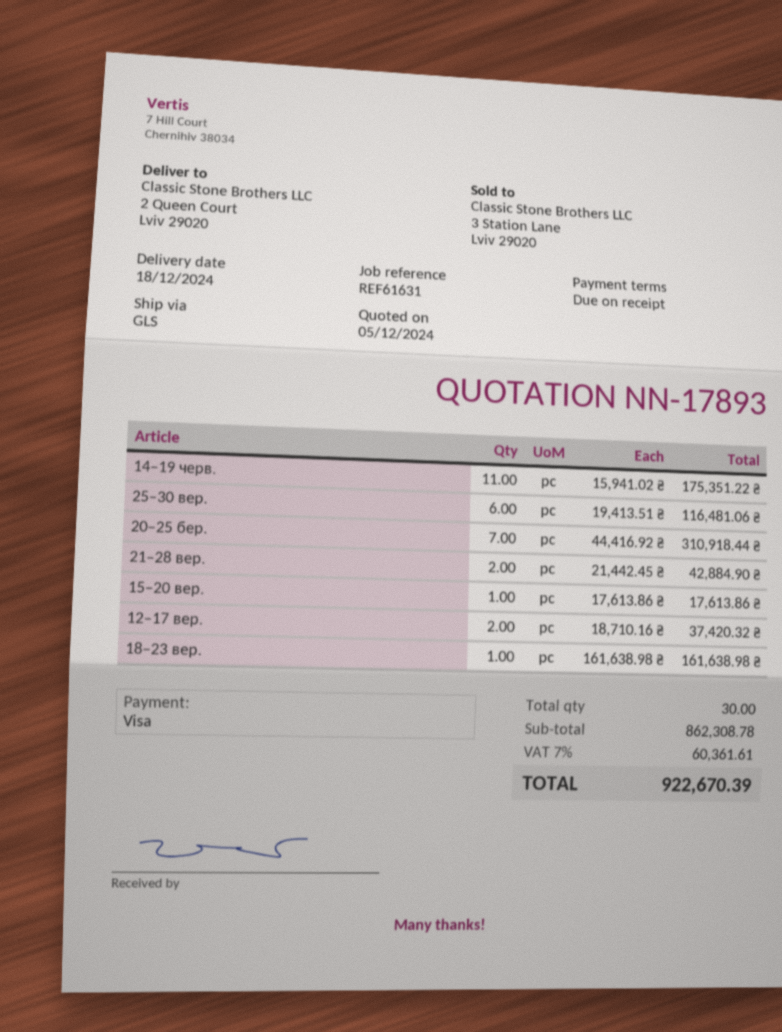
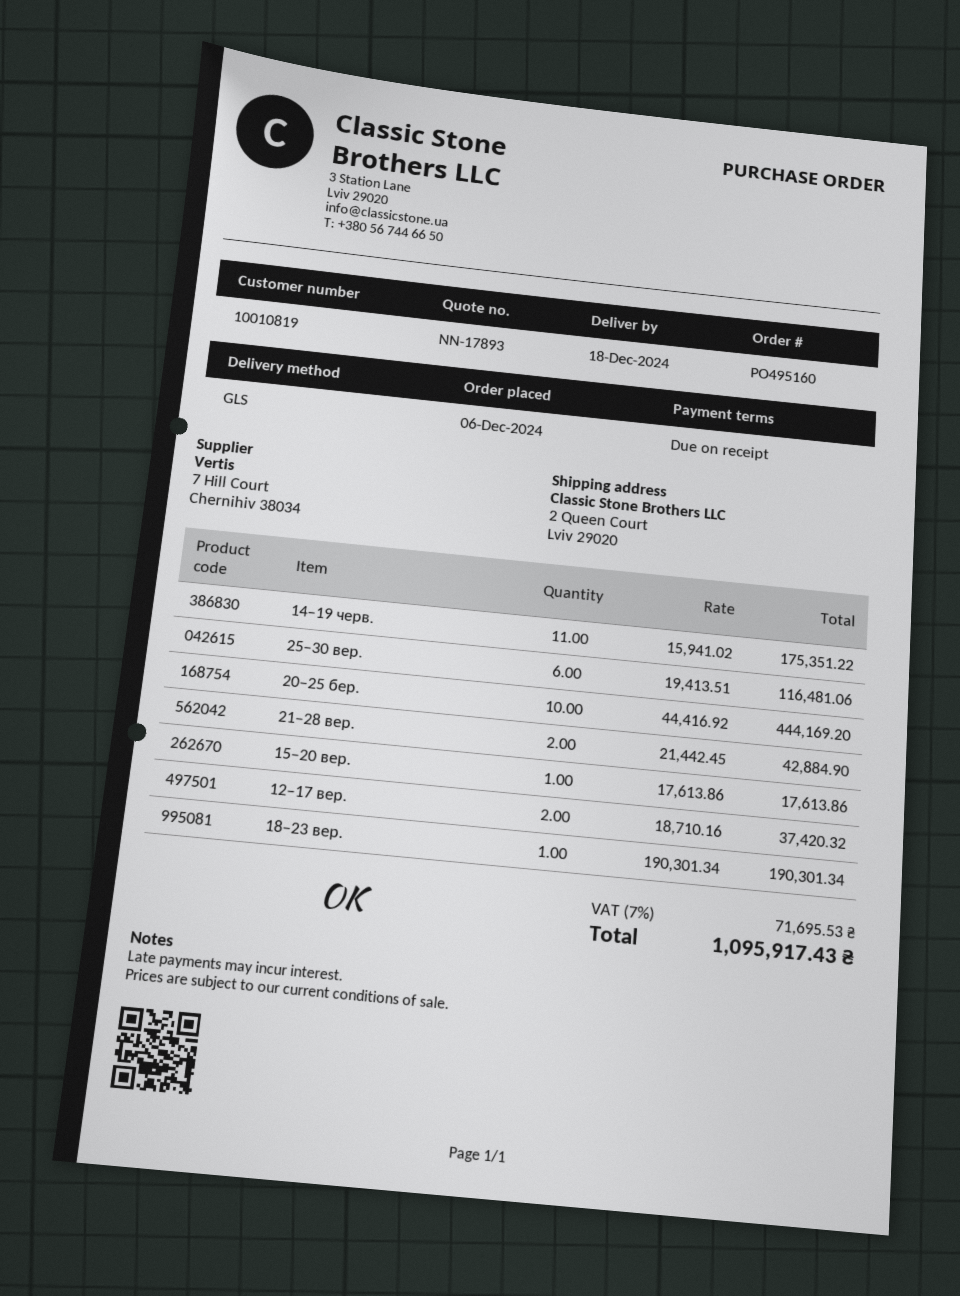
20–25 бер.: 7 x 44416.92 = 310918.44 -> 10 x 44416.92 = 444169.20
18–23 вер.: 1 x 161638.98 = 161638.98 -> 1 x 190301.34 = 190301.34
tax: 7% = 60361.61 -> 7% = 71695.53
total: 922670.39 -> 1095917.43

